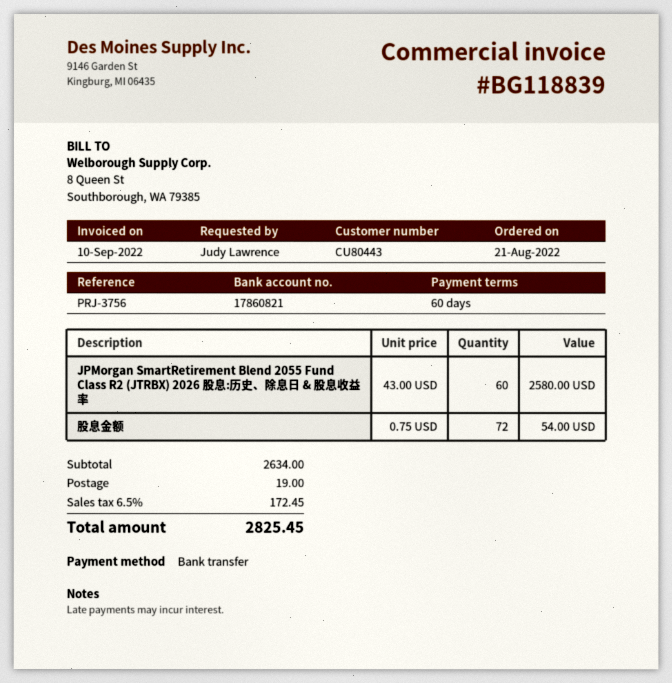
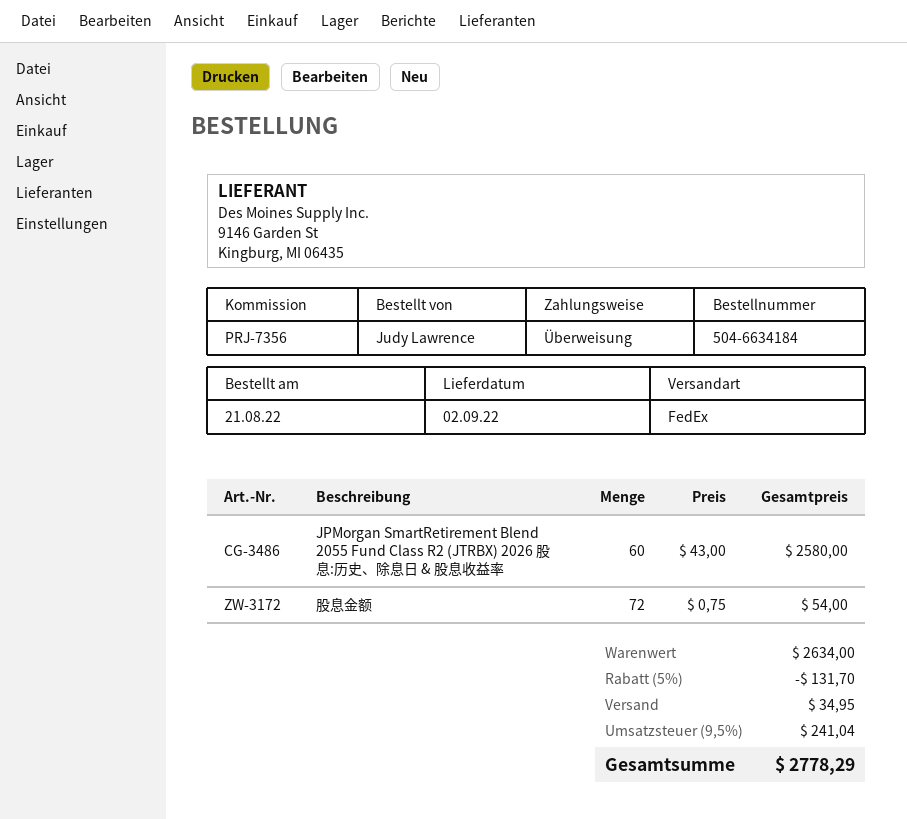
reference: PRJ-3756 -> PRJ-7356
discount: none -> 5% = 131.70
shipping: 19.00 -> 34.95
tax: 6.5% = 172.45 -> 9.5% = 241.04
total: 2825.45 -> 2778.29

